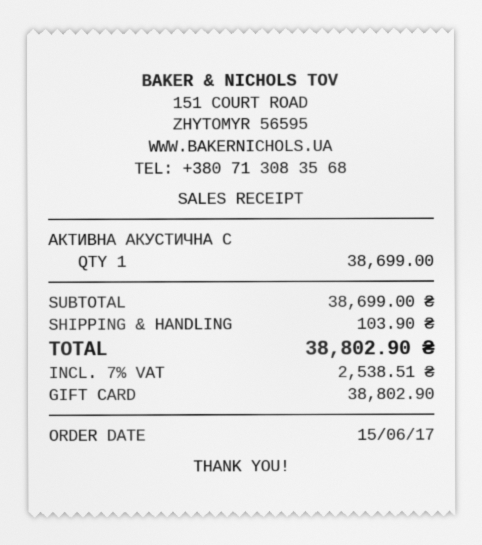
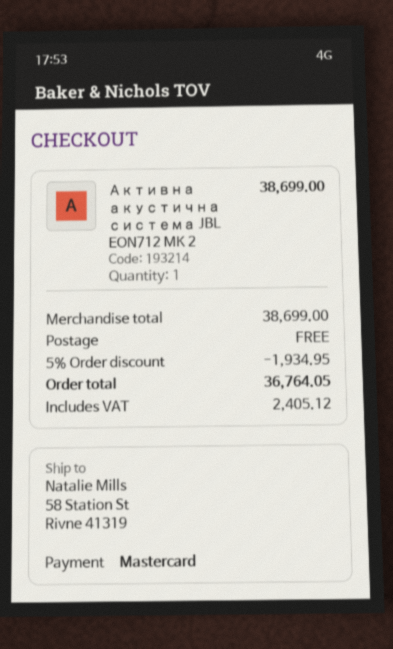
payment method: gift card -> Mastercard
discount: none -> 5% = 1934.95
shipping: 103.90 -> 0.00
tax: 2538.51 -> 2405.12
total: 38802.90 -> 36764.05

